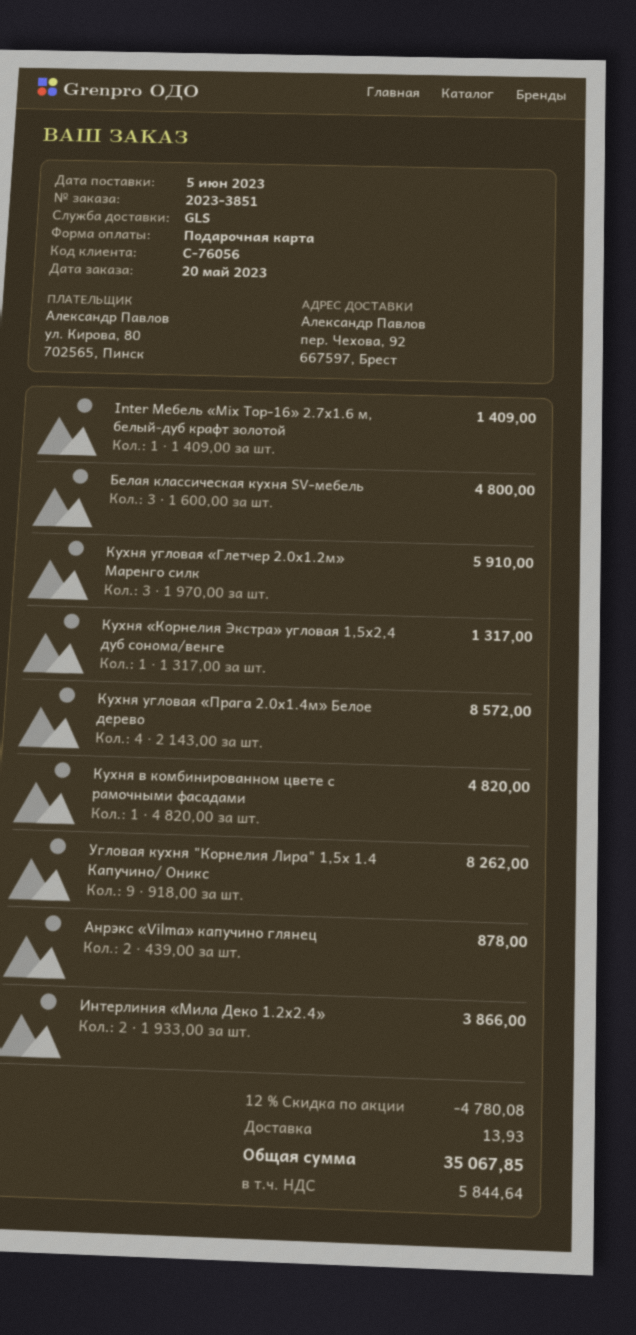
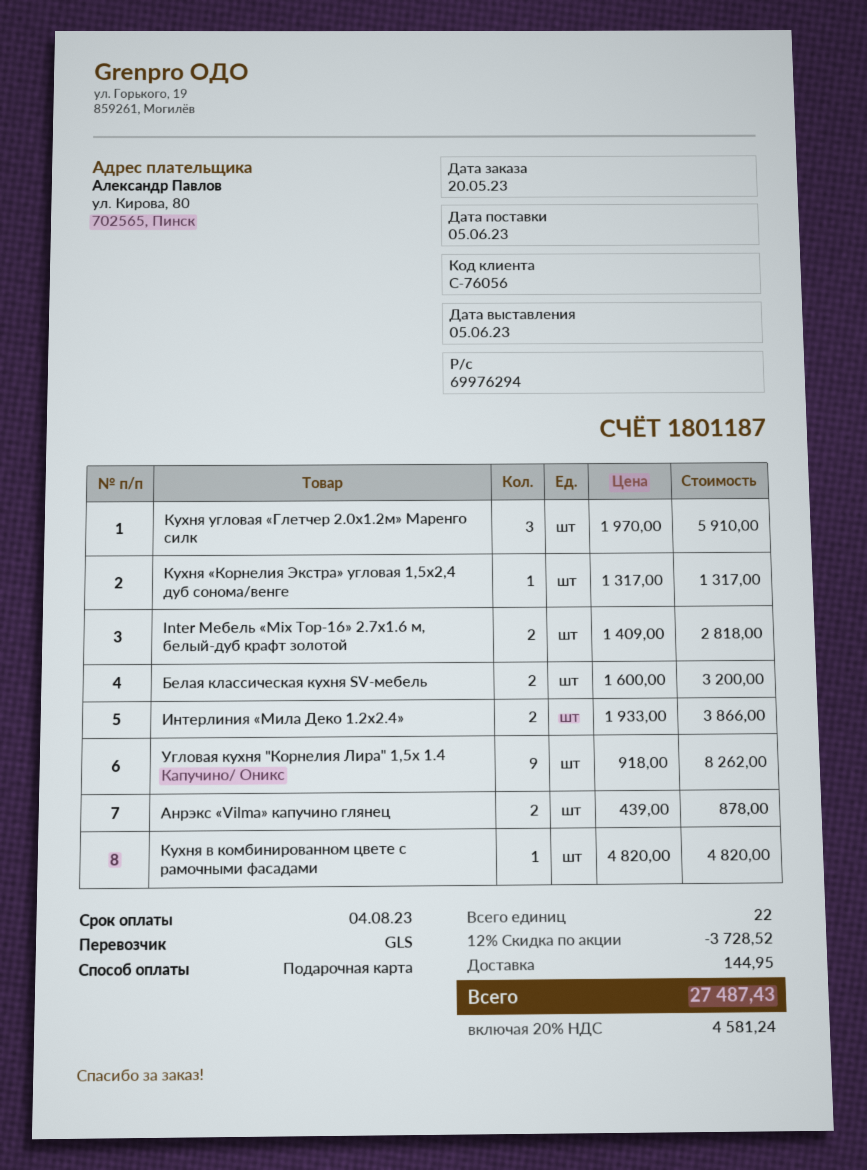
Inter Мебель «Mix Top-16» 2.7х1.6 м, белый-дуб крафт золотой: 1 x 1409.00 = 1409.00 -> 2 x 1409.00 = 2818.00
Белая классическая кухня SV-мебель: 3 x 1600.00 = 4800.00 -> 2 x 1600.00 = 3200.00
Кухня угловая «Прага 2.0х1.4м» Белое дерево: 4 x 2143.00 = 8572.00 -> none
discount: 12% = 4780.08 -> 12% = 3728.52
shipping: 13.93 -> 144.95
tax: 5844.64 -> 4581.24
total: 35067.85 -> 27487.43

